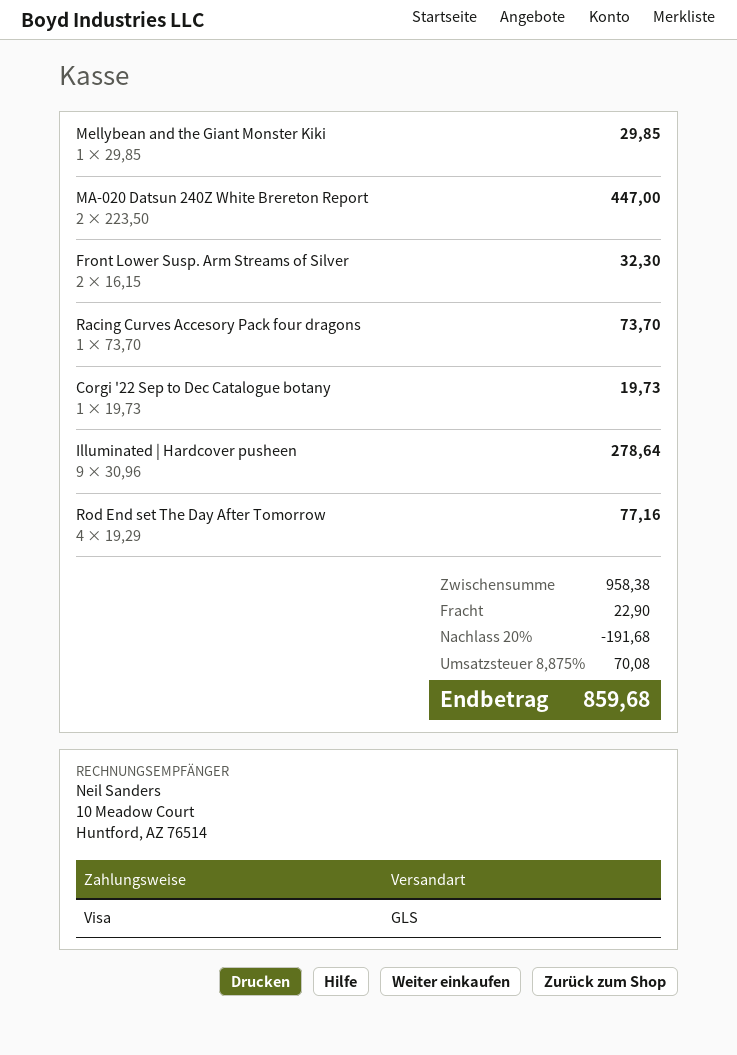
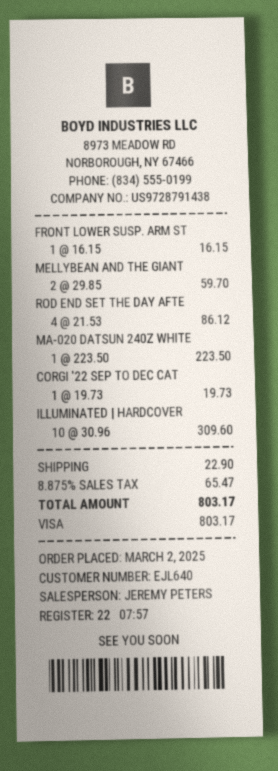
Mellybean and the Giant Monster Kiki: 1 x 29.85 = 29.85 -> 2 x 29.85 = 59.70
MA-020 Datsun 240Z White Brereton Report: 2 x 223.50 = 447.00 -> 1 x 223.50 = 223.50
Front Lower Susp. Arm Streams of Silver: 2 x 16.15 = 32.30 -> 1 x 16.15 = 16.15
Racing Curves Accesory Pack four dragons: 1 x 73.70 = 73.70 -> none
Illuminated | Hardcover pusheen: 9 x 30.96 = 278.64 -> 10 x 30.96 = 309.60
Rod End set The Day After Tomorrow: 4 x 19.29 = 77.16 -> 4 x 21.53 = 86.12
discount: 20% = 191.68 -> none
tax: 8.875% = 70.08 -> 8.875% = 65.47
total: 859.68 -> 803.17

